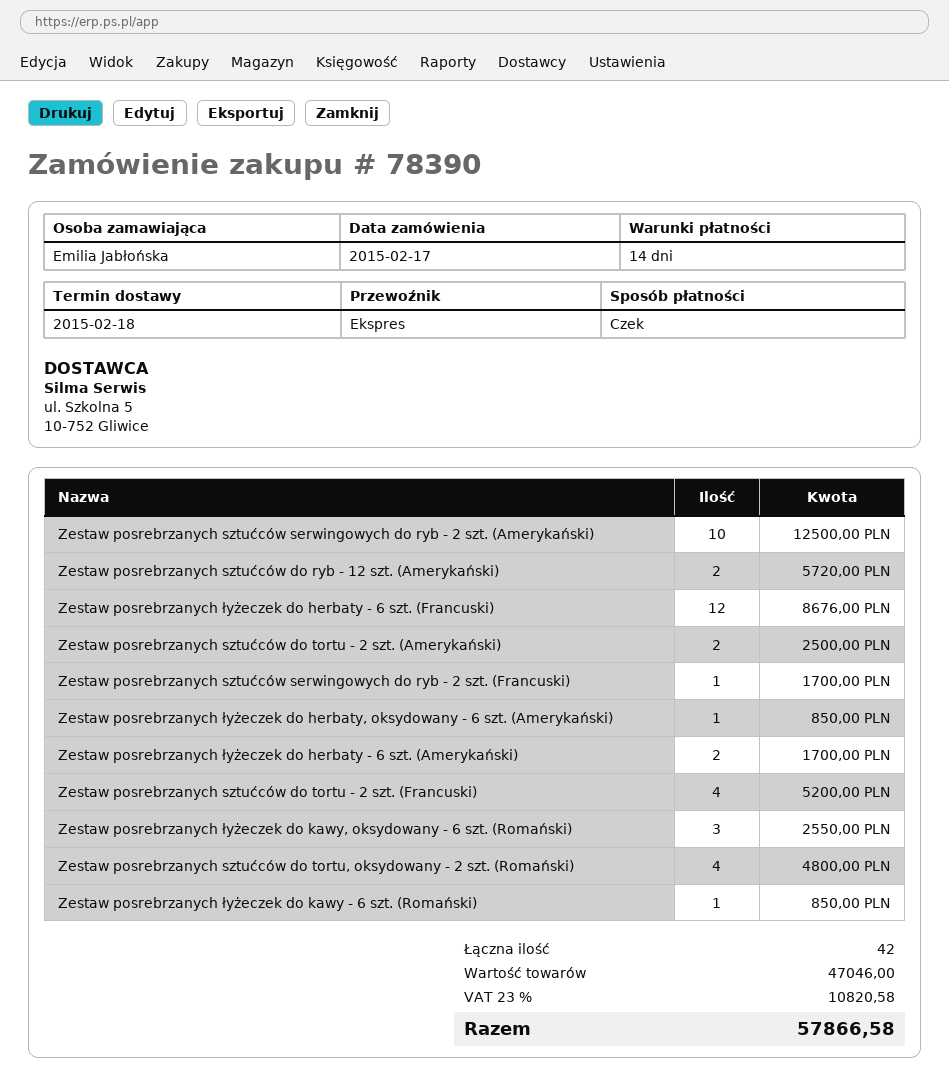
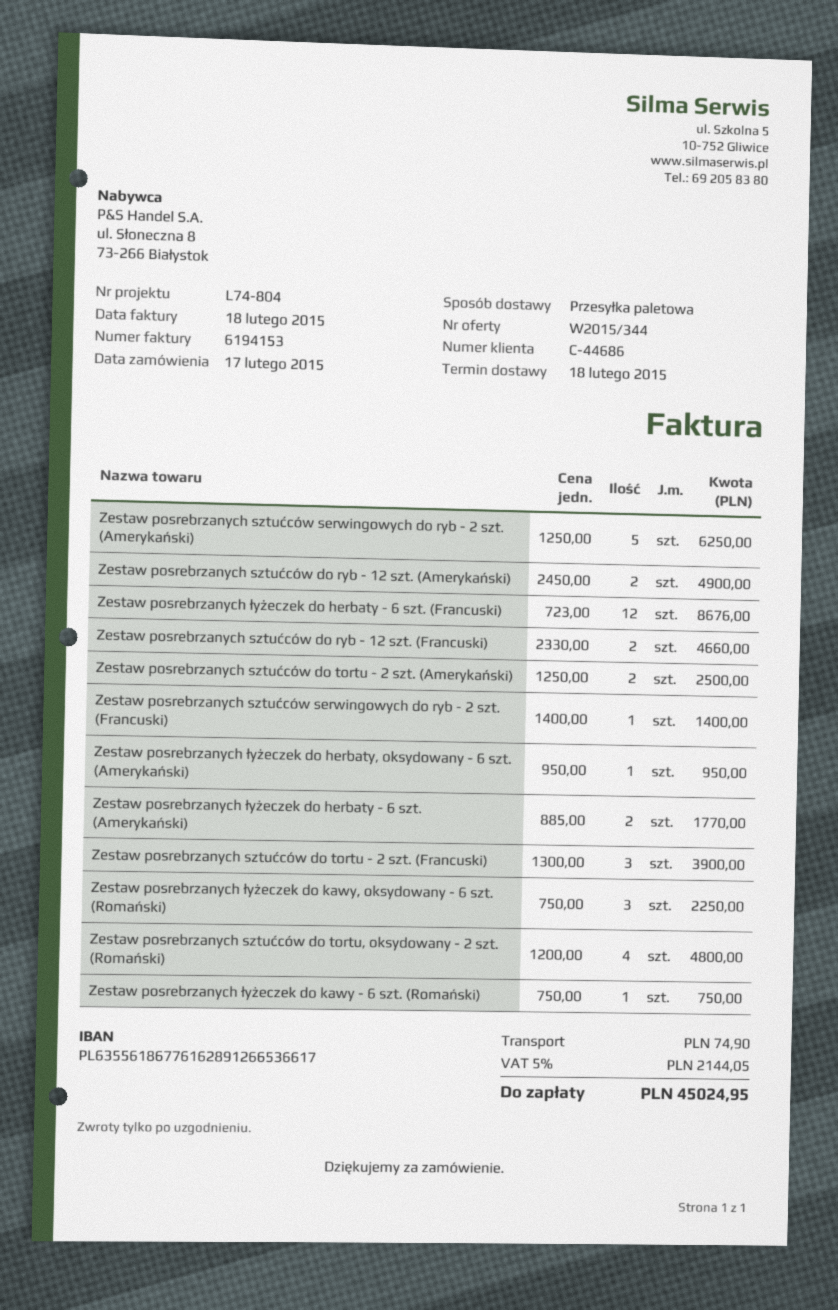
shipping method: express -> pallet freight
Zestaw posrebrzanych sztućców serwingowych do ryb - 2 szt. (Amerykański): 10 for 12500.00 -> 5 for 6250.00
Zestaw posrebrzanych sztućców do ryb - 12 szt. (Amerykański): 2 for 5720.00 -> 2 for 4900.00
Zestaw posrebrzanych sztućców serwingowych do ryb - 2 szt. (Francuski): 1 for 1700.00 -> 1 for 1400.00
Zestaw posrebrzanych łyżeczek do herbaty, oksydowany - 6 szt. (Amerykański): 1 for 850.00 -> 1 for 950.00
Zestaw posrebrzanych łyżeczek do herbaty - 6 szt. (Amerykański): 2 for 1700.00 -> 2 for 1770.00
Zestaw posrebrzanych sztućców do tortu - 2 szt. (Francuski): 4 for 5200.00 -> 3 for 3900.00
Zestaw posrebrzanych łyżeczek do kawy, oksydowany - 6 szt. (Romański): 3 for 2550.00 -> 3 for 2250.00
Zestaw posrebrzanych łyżeczek do kawy - 6 szt. (Romański): 1 for 850.00 -> 1 for 750.00
Zestaw posrebrzanych sztućców do ryb - 12 szt. (Francuski): none -> 2 for 4660.00
shipping: none -> 74.90
tax: 23% = 10820.58 -> 5% = 2144.05
total: 57866.58 -> 45024.95

